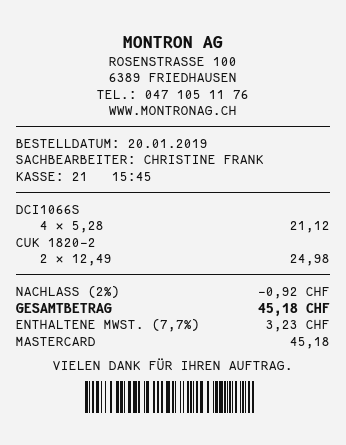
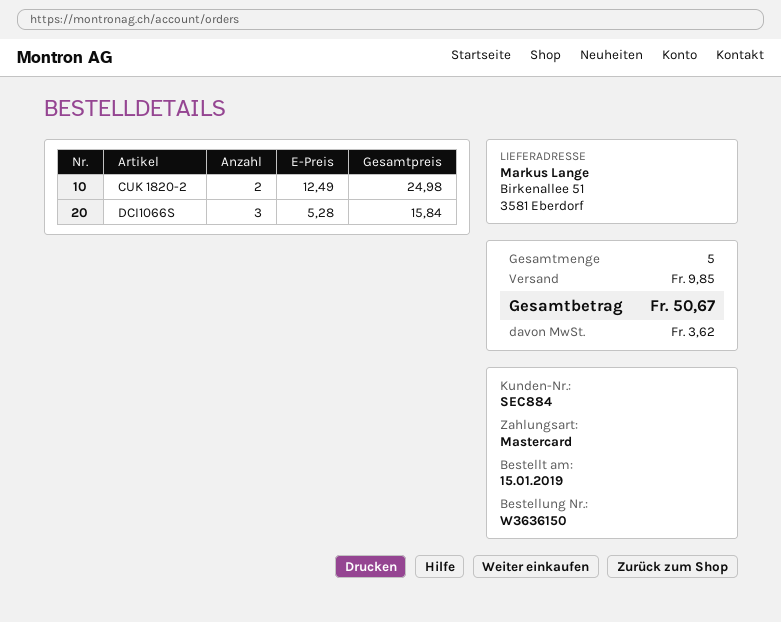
order date: 2019-01-20 -> 2019-01-15
DCI1066S: 4 x 5.28 = 21.12 -> 3 x 5.28 = 15.84
discount: 2% = 0.92 -> none
shipping: none -> 9.85
tax: 3.23 -> 3.62
total: 45.18 -> 50.67

